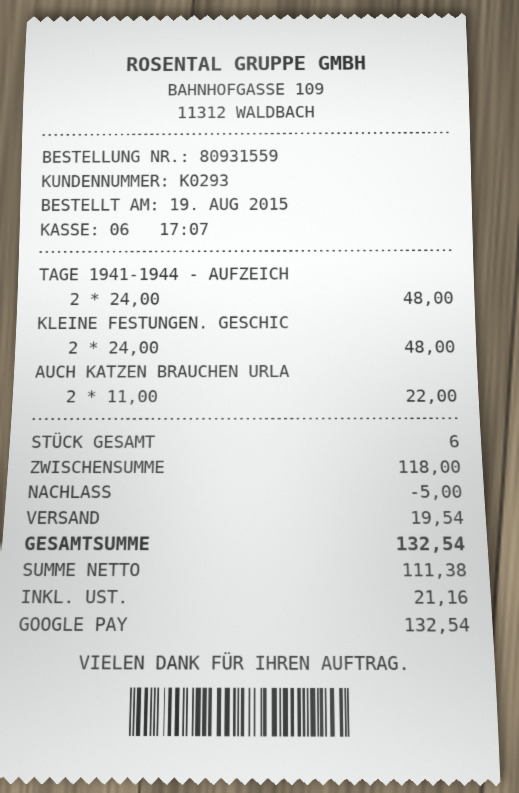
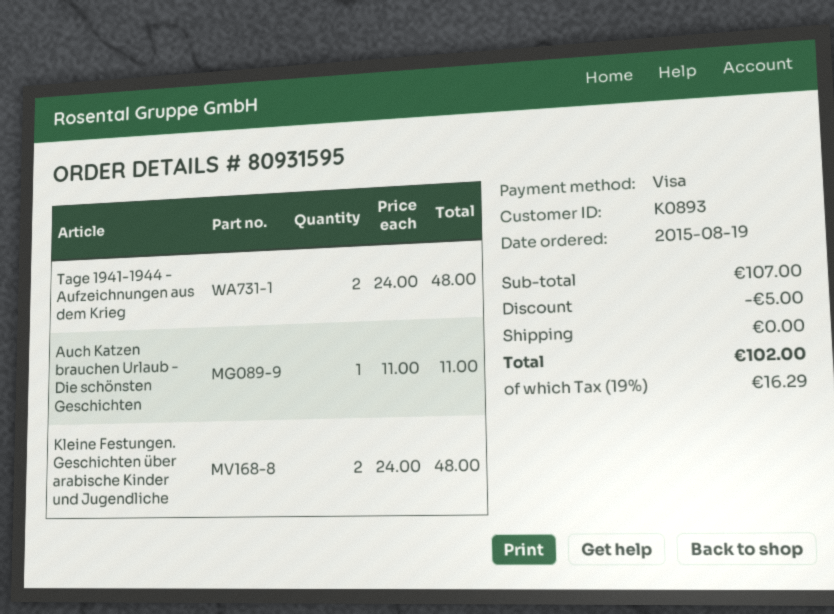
order number: 80931559 -> 80931595
customer number: K0293 -> K0893
payment method: Google Pay -> Visa
AUCH KATZEN BRAUCHEN URLA: 2 x 11.00 = 22.00 -> 1 x 11.00 = 11.00
subtotal: 118.00 -> 107.00
shipping: 19.54 -> 0.00
tax: 21.16 -> 16.29
total: 132.54 -> 102.00

